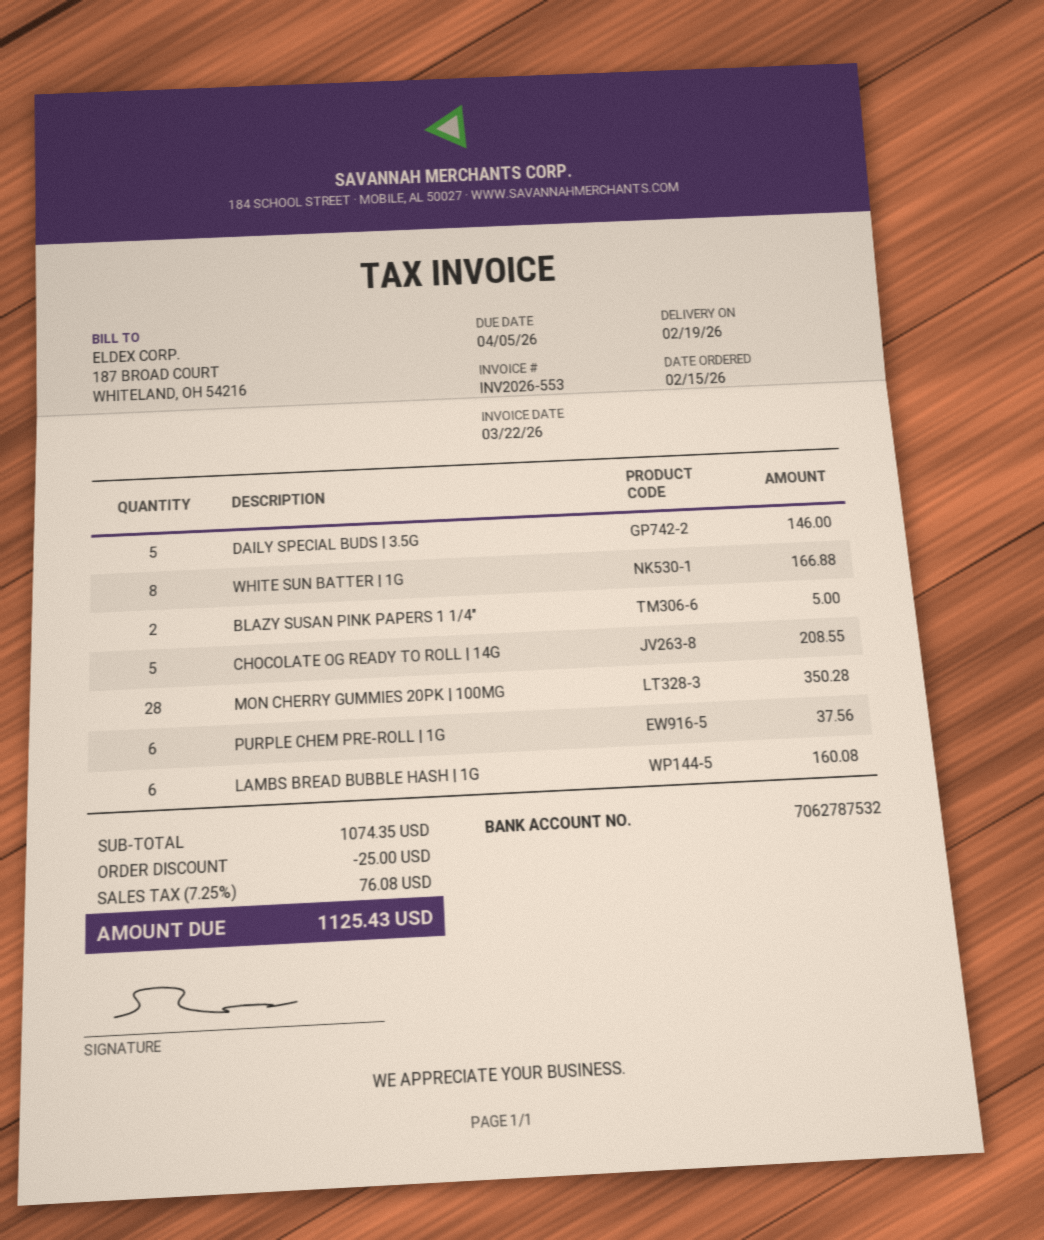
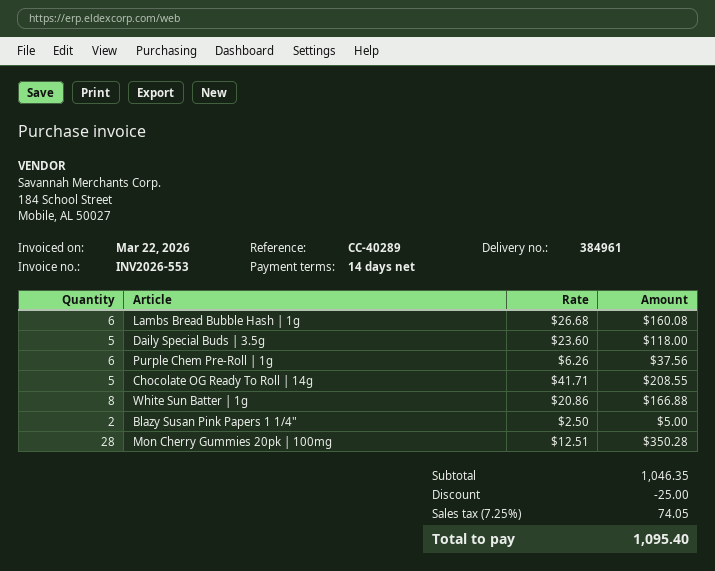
DAILY SPECIAL BUDS | 3.5G: 5 for 146.00 -> 5 for 118.00
subtotal: 1074.35 -> 1046.35
tax: 7.25% = 76.08 -> 7.25% = 74.05
total: 1125.43 -> 1095.40

